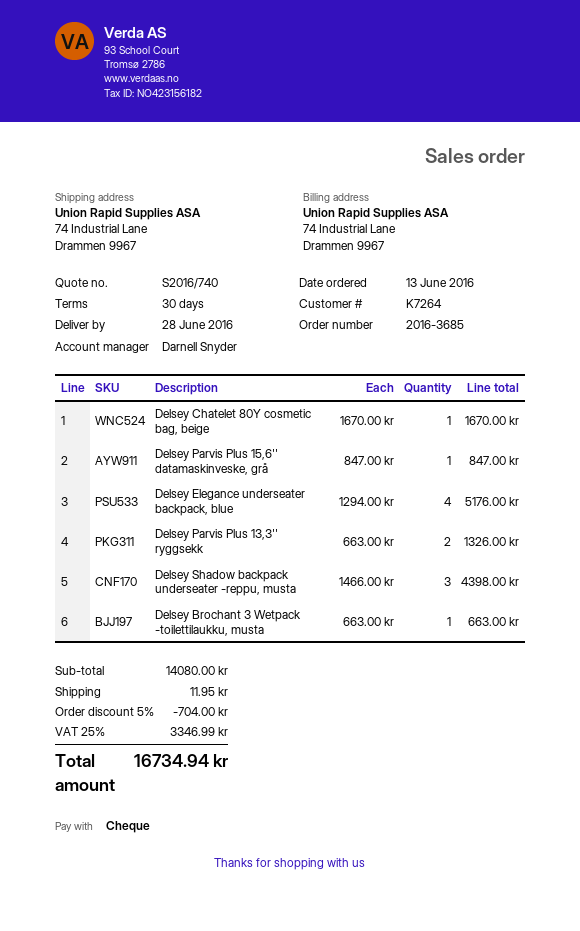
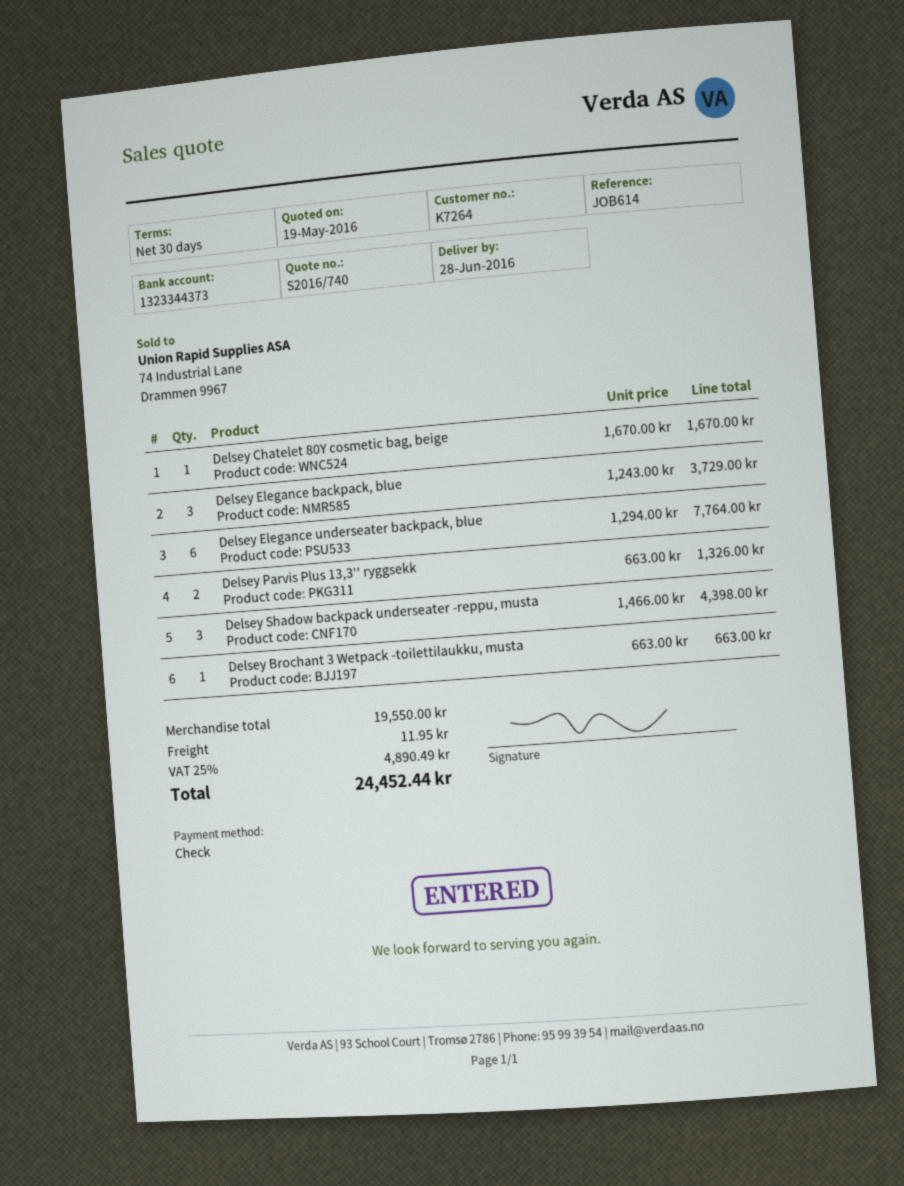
Delsey Parvis Plus 15,6'' datamaskinveske, grå: 1 x 847.00 = 847.00 -> none
Delsey Elegance underseater backpack, blue: 4 x 1294.00 = 5176.00 -> 6 x 1294.00 = 7764.00
Delsey Elegance backpack, blue: none -> 3 x 1243.00 = 3729.00
subtotal: 14080.00 -> 19550.00
discount: 5% = 704.00 -> none
tax: 25% = 3346.99 -> 25% = 4890.49
total: 16734.94 -> 24452.44

